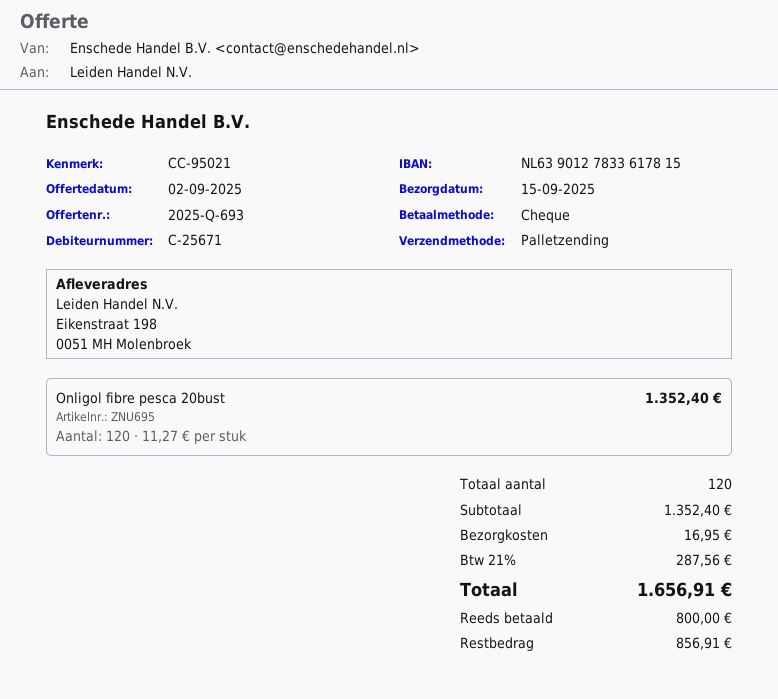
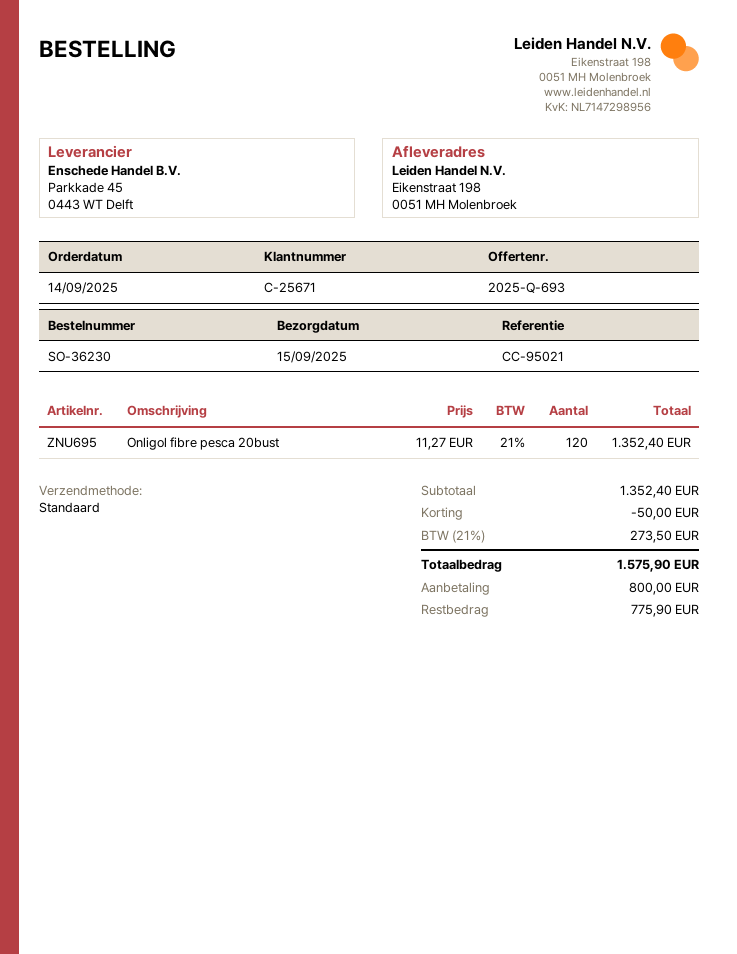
shipping method: pallet freight -> standard
discount: none -> 50.00
shipping: 16.95 -> none
tax: 21% = 287.56 -> 21% = 273.50
total: 1656.91 -> 1575.90
balance: 856.91 -> 775.90

